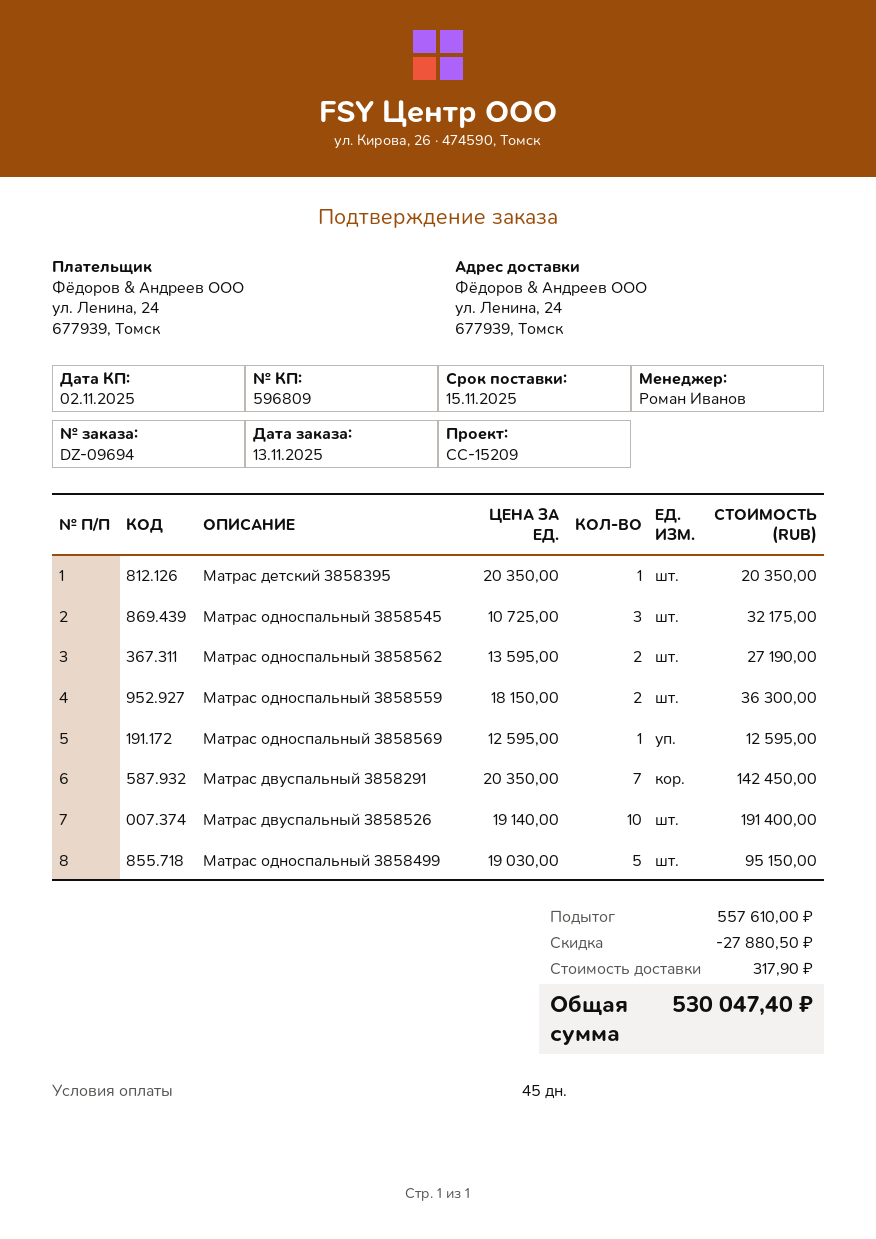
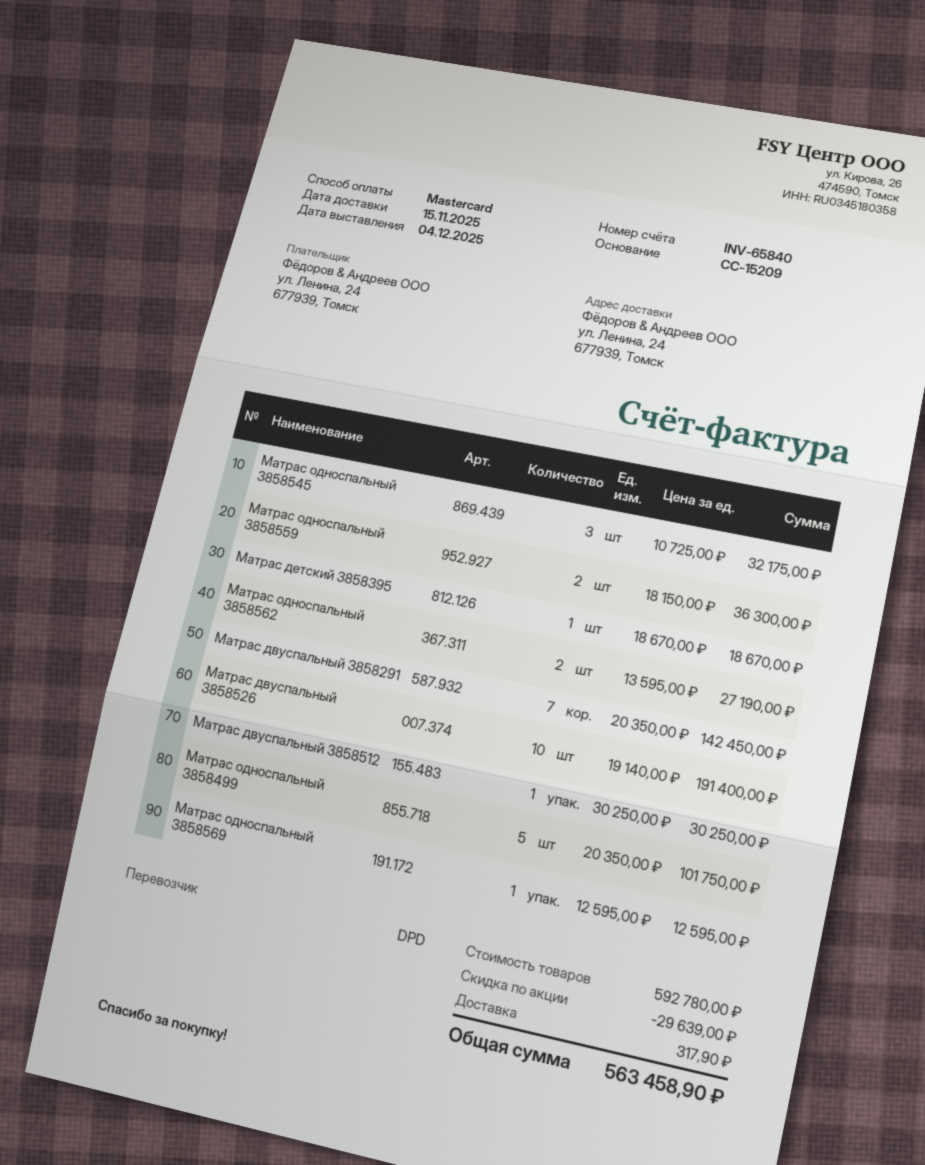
Матрас детский 3858395: 1 x 20350.00 = 20350.00 -> 1 x 18670.00 = 18670.00
Матрас односпальный 3858499: 5 x 19030.00 = 95150.00 -> 5 x 20350.00 = 101750.00
Матрас двуспальный 3858512: none -> 1 x 30250.00 = 30250.00
subtotal: 557610.00 -> 592780.00
discount: 27880.50 -> 29639.00
total: 530047.40 -> 563458.90

